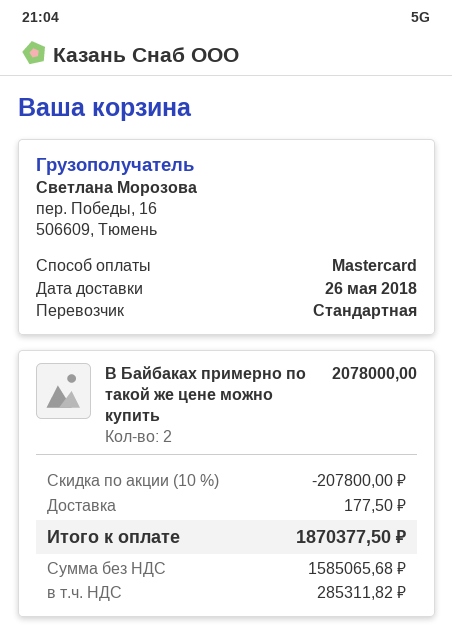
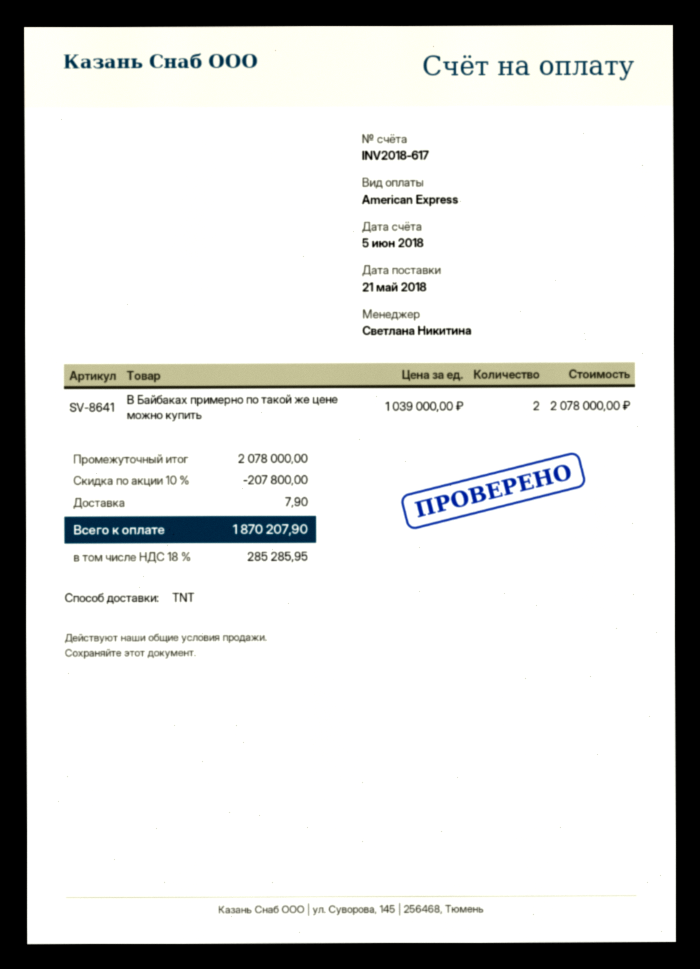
delivery date: 2018-05-26 -> 2018-05-21
payment method: Mastercard -> American Express
shipping method: standard -> TNT
shipping: 177.50 -> 7.90
tax: 285311.82 -> 285285.95
total: 1870377.50 -> 1870207.90

